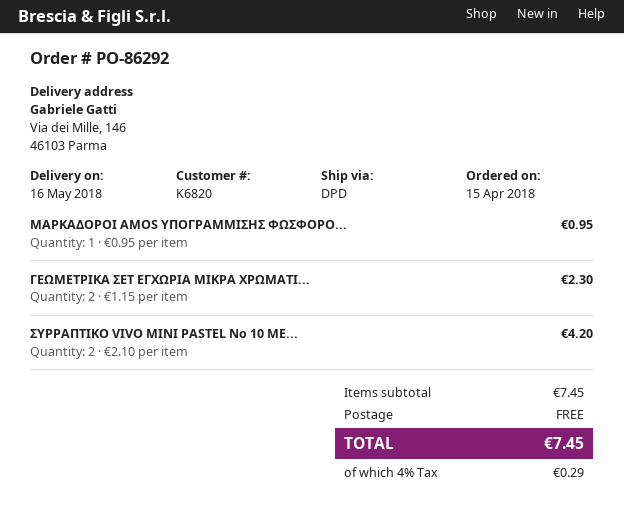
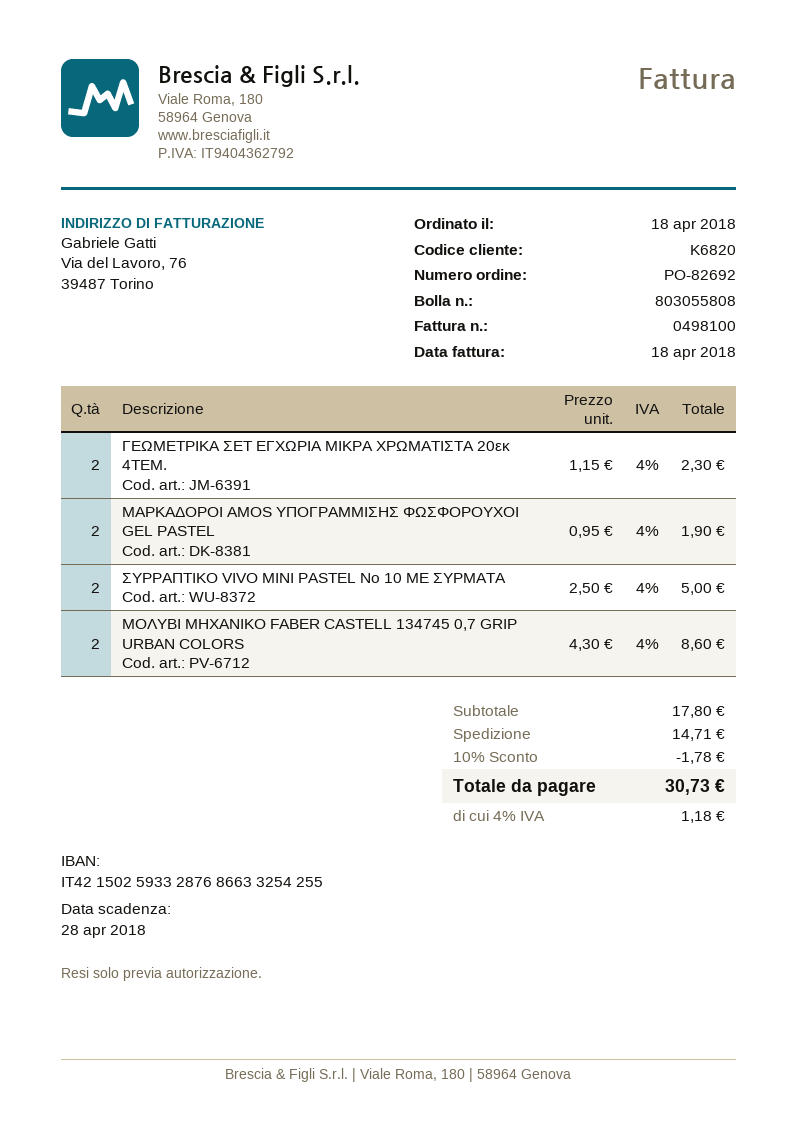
order number: PO-86292 -> PO-82692
order date: 2018-04-15 -> 2018-04-18
ΜΑΡΚΑΔΟΡΟΙ AMOS ΥΠΟΓΡΑΜΜΙΣΗΣ ΦΩΣΦΟΡΟ...: 1 x 0.95 = 0.95 -> 2 x 0.95 = 1.90
ΣΥΡΡΑΠΤΙΚΟ VIVO MINI PASTEL No 10 ΜΕ...: 2 x 2.10 = 4.20 -> 2 x 2.50 = 5.00
ΜΟΛΥΒΙ ΜΗΧΑΝΙΚΟ FABER CASTELL 134745 0,7 GRIP URBAN COLORS: none -> 2 x 4.30 = 8.60
subtotal: 7.45 -> 17.80
discount: none -> 10% = 1.78
shipping: 0.00 -> 14.71
tax: 4% = 0.29 -> 4% = 1.18
total: 7.45 -> 30.73

